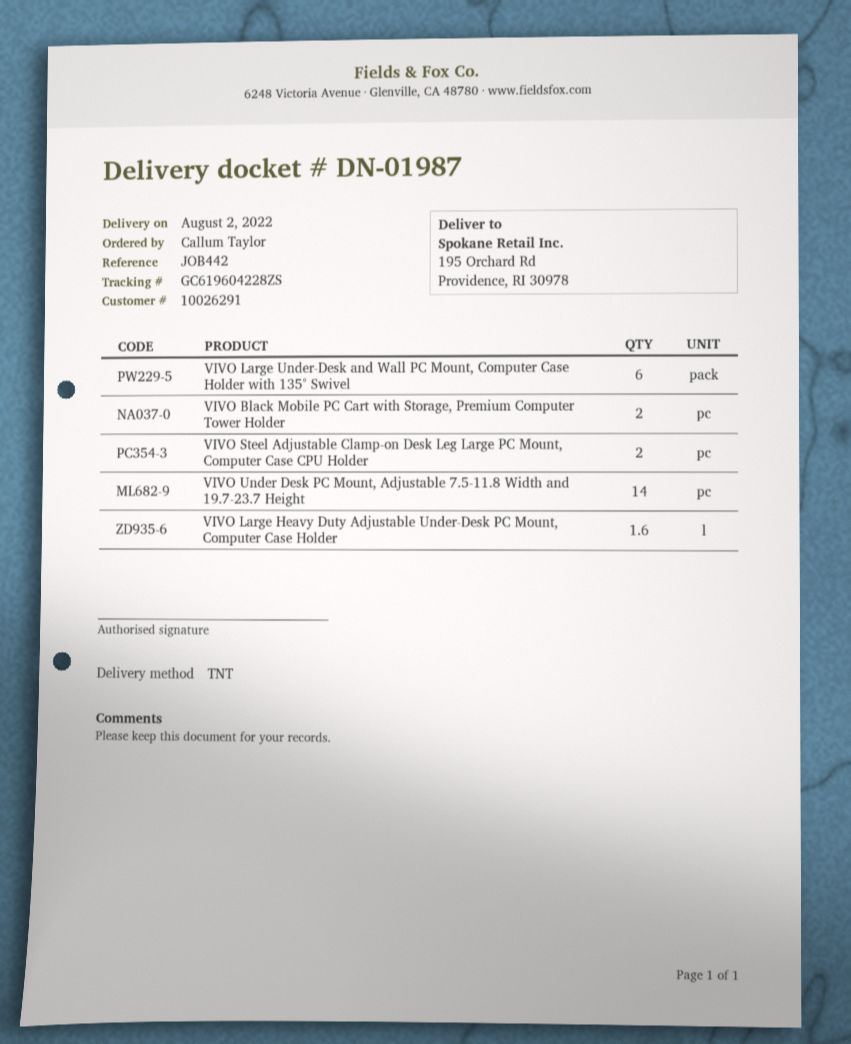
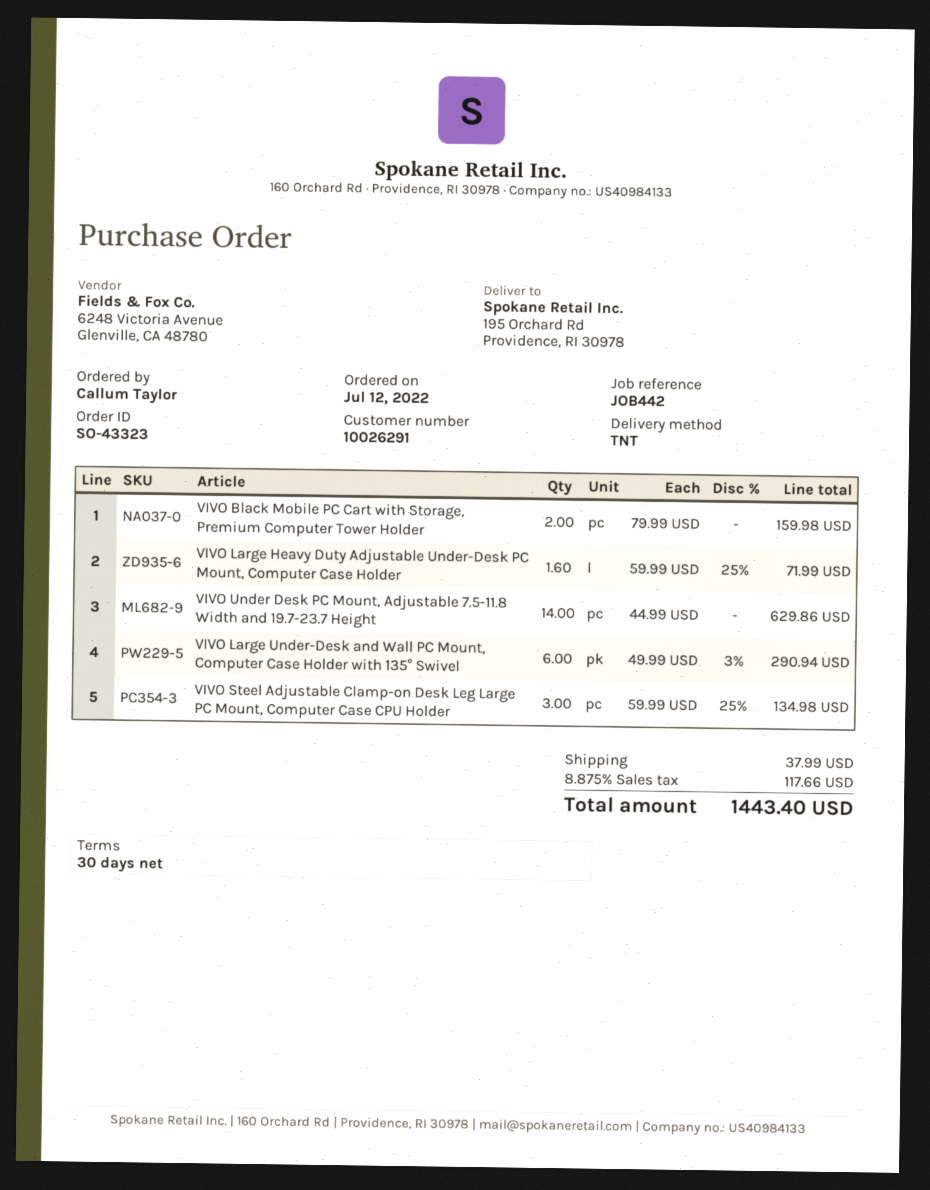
VIVO Steel Adjustable Clamp-on Desk Leg Large PC Mount, Computer Case CPU Holder: 2 -> 3

